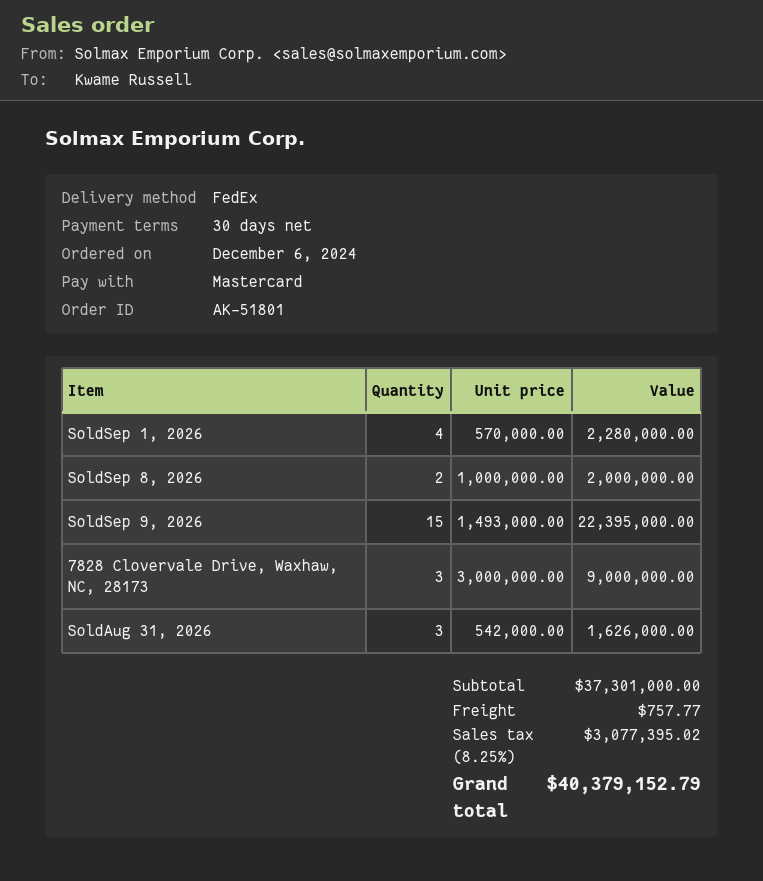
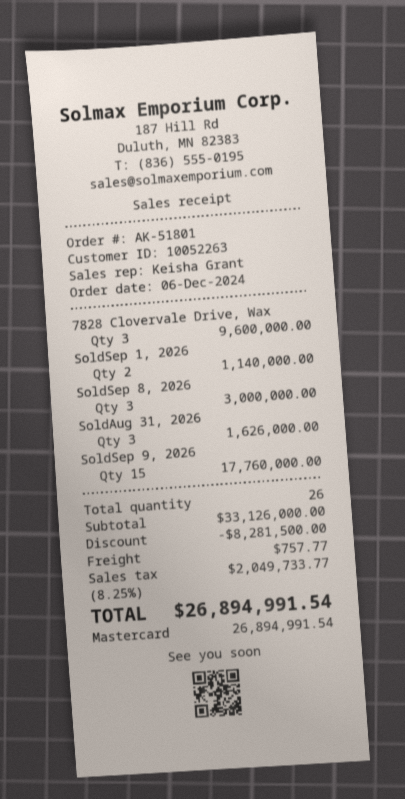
SoldSep 1, 2026: 4 for 2280000.00 -> 2 for 1140000.00
SoldSep 8, 2026: 2 for 2000000.00 -> 3 for 3000000.00
SoldSep 9, 2026: 15 for 22395000.00 -> 15 for 17760000.00
7828 Clovervale Drive, Waxhaw, NC, 28173: 3 for 9000000.00 -> 3 for 9600000.00
subtotal: 37301000.00 -> 33126000.00
discount: none -> 8281500.00
tax: 8.25% = 3077395.02 -> 8.25% = 2049733.77
total: 40379152.79 -> 26894991.54

